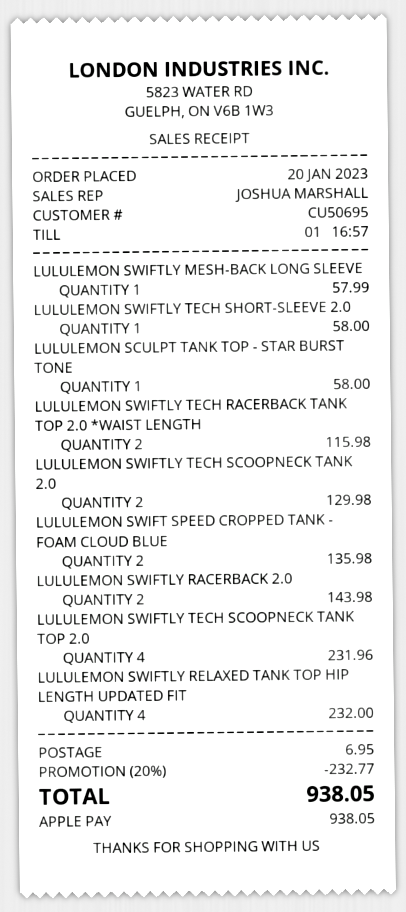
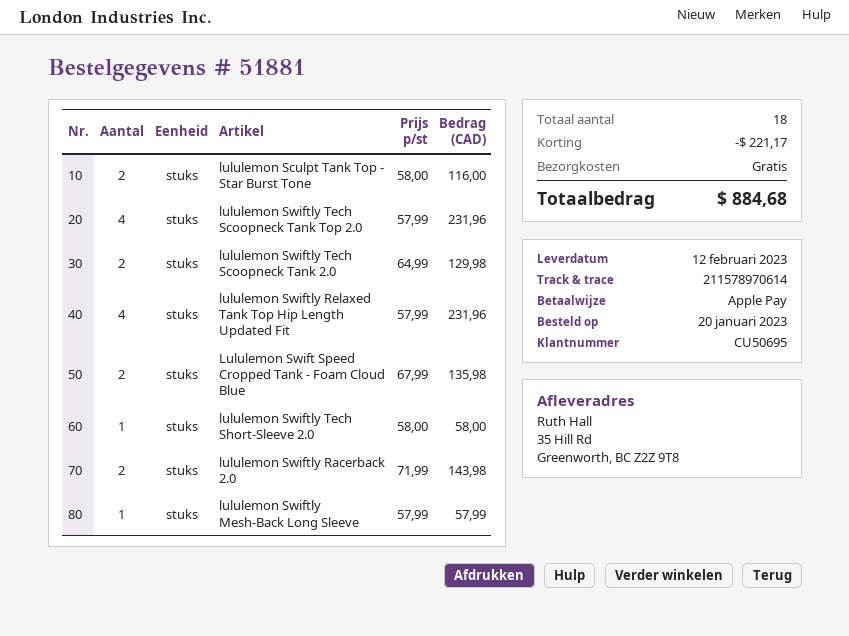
LULULEMON SCULPT TANK TOP - STAR BURST TONE: 1 for 58.00 -> 2 for 116.00
LULULEMON SWIFTLY TECH RACERBACK TANK TOP 2.0 *WAIST LENGTH: 2 for 115.98 -> none
LULULEMON SWIFTLY RELAXED TANK TOP HIP LENGTH UPDATED FIT: 4 for 232.00 -> 4 for 231.96
discount: 232.77 -> 221.17
shipping: 6.95 -> 0.00
total: 938.05 -> 884.68

